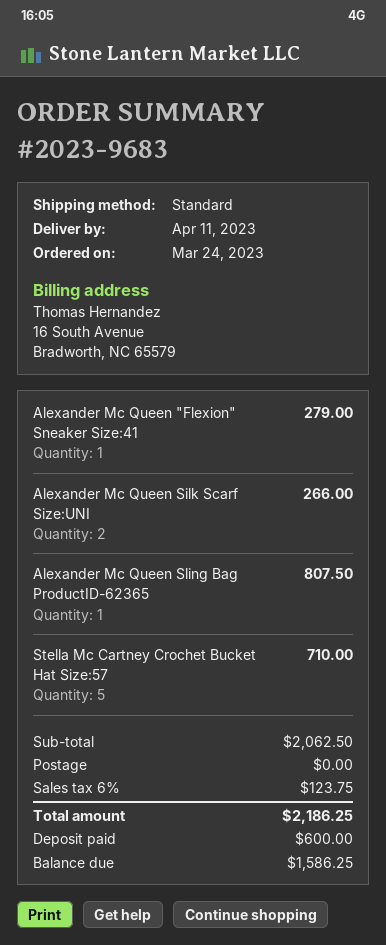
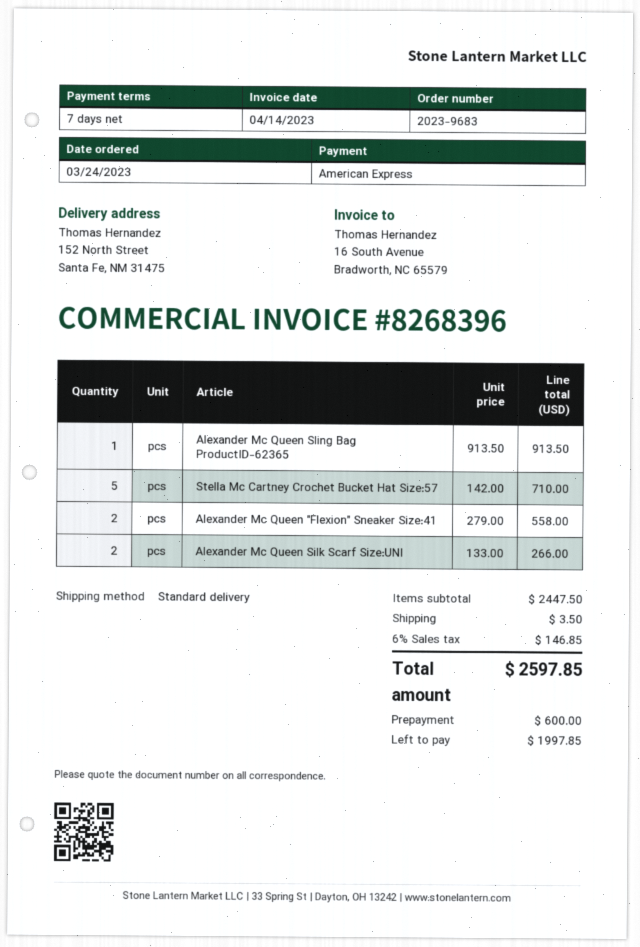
Alexander Mc Queen "Flexion" Sneaker Size:41: 1 for 279.00 -> 2 for 558.00
Alexander Mc Queen Sling Bag ProductID-62365: 1 for 807.50 -> 1 for 913.50
subtotal: 2062.50 -> 2447.50
shipping: 0.00 -> 3.50
tax: 6% = 123.75 -> 6% = 146.85
total: 2186.25 -> 2597.85
balance: 1586.25 -> 1997.85

